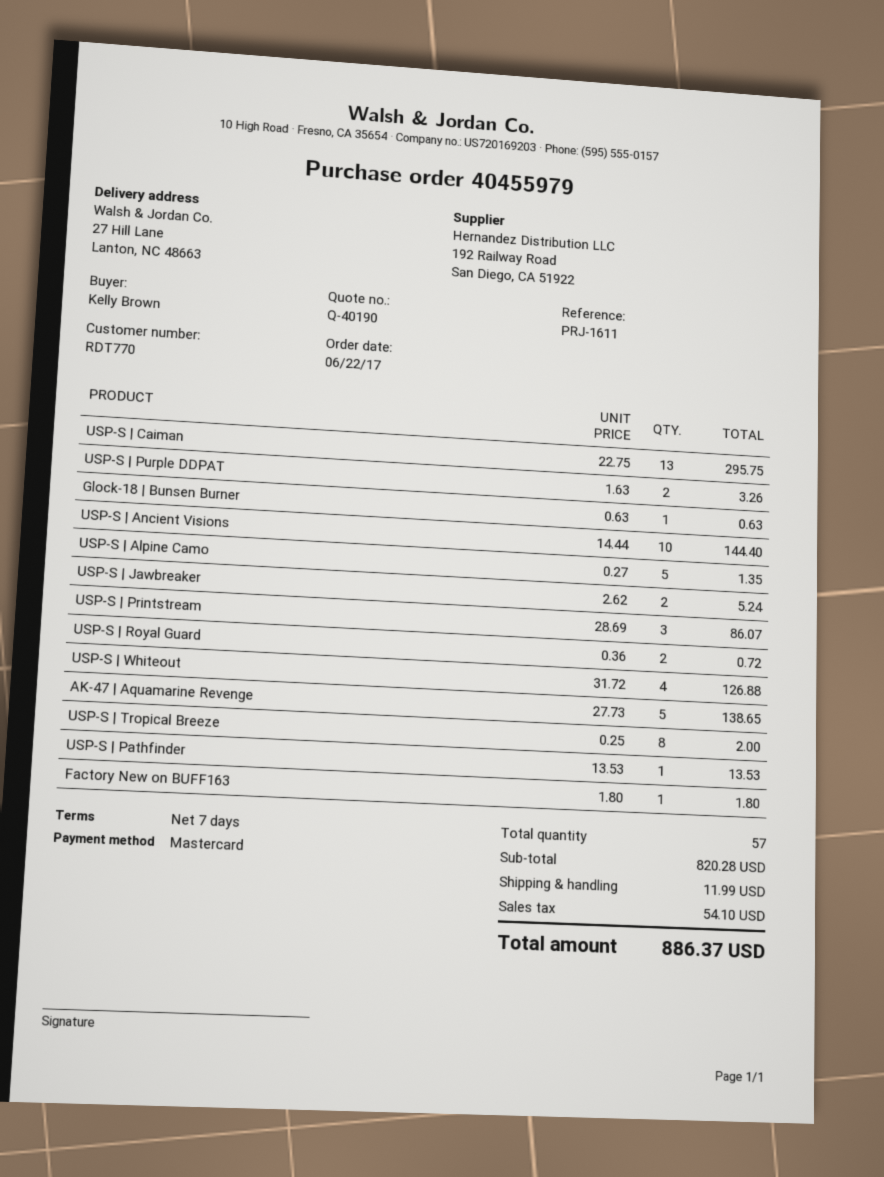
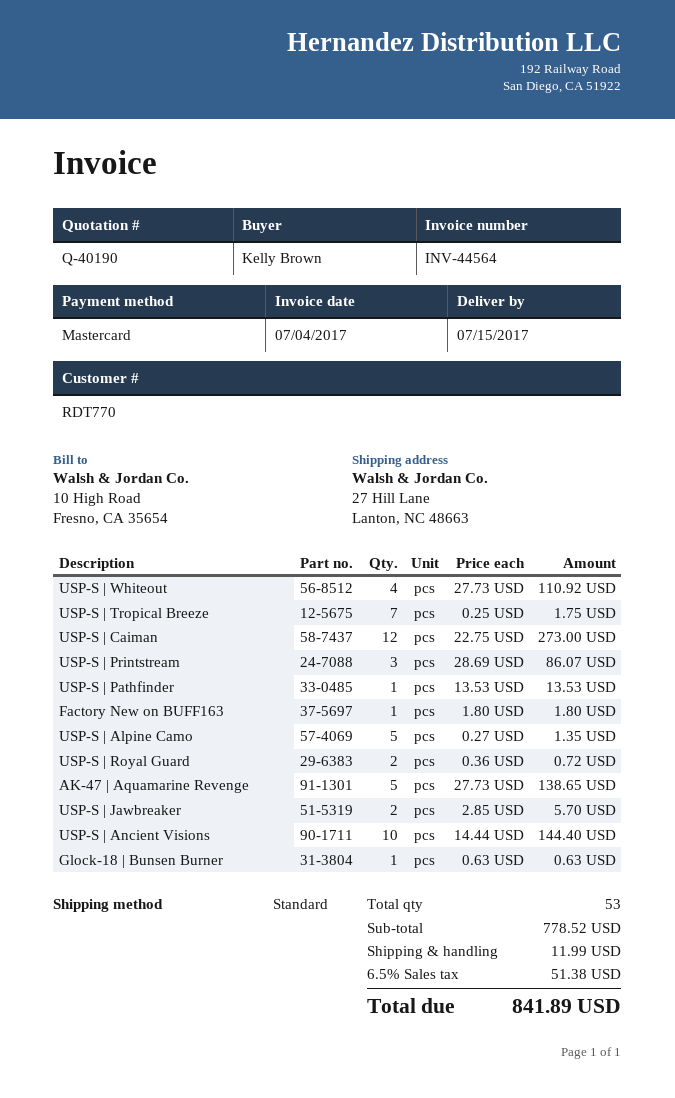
USP-S | Caiman: 13 x 22.75 = 295.75 -> 12 x 22.75 = 273.00
USP-S | Purple DDPAT: 2 x 1.63 = 3.26 -> none
USP-S | Jawbreaker: 2 x 2.62 = 5.24 -> 2 x 2.85 = 5.70
USP-S | Whiteout: 4 x 31.72 = 126.88 -> 4 x 27.73 = 110.92
USP-S | Tropical Breeze: 8 x 0.25 = 2.00 -> 7 x 0.25 = 1.75
total quantity: 57 -> 53
subtotal: 820.28 -> 778.52
tax: 54.10 -> 51.38
total: 886.37 -> 841.89

